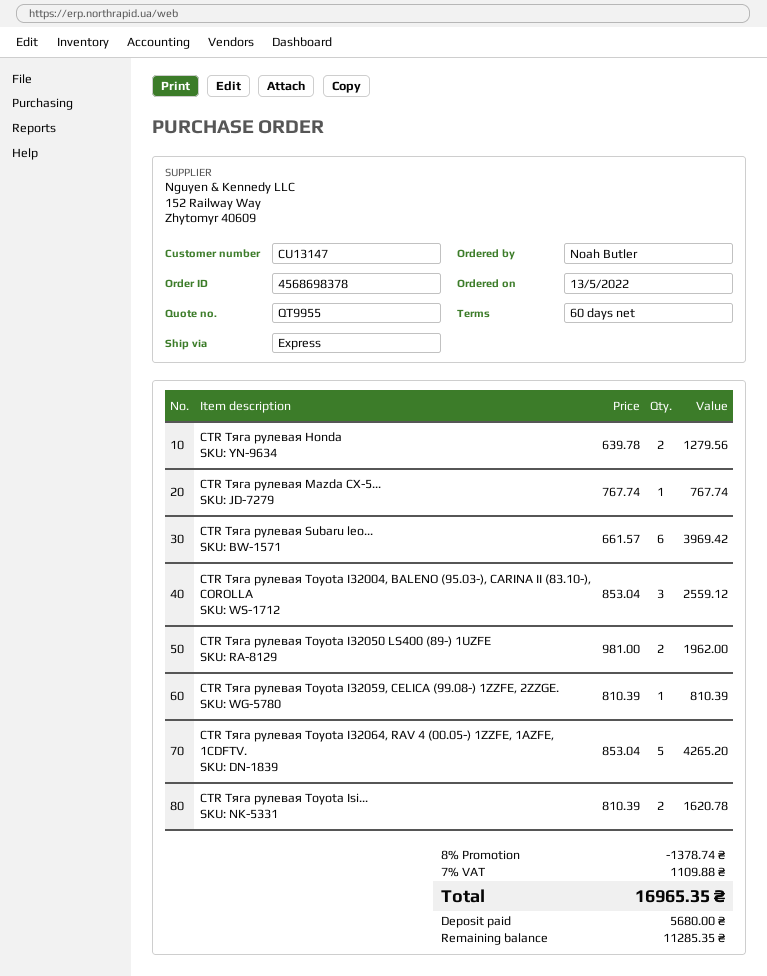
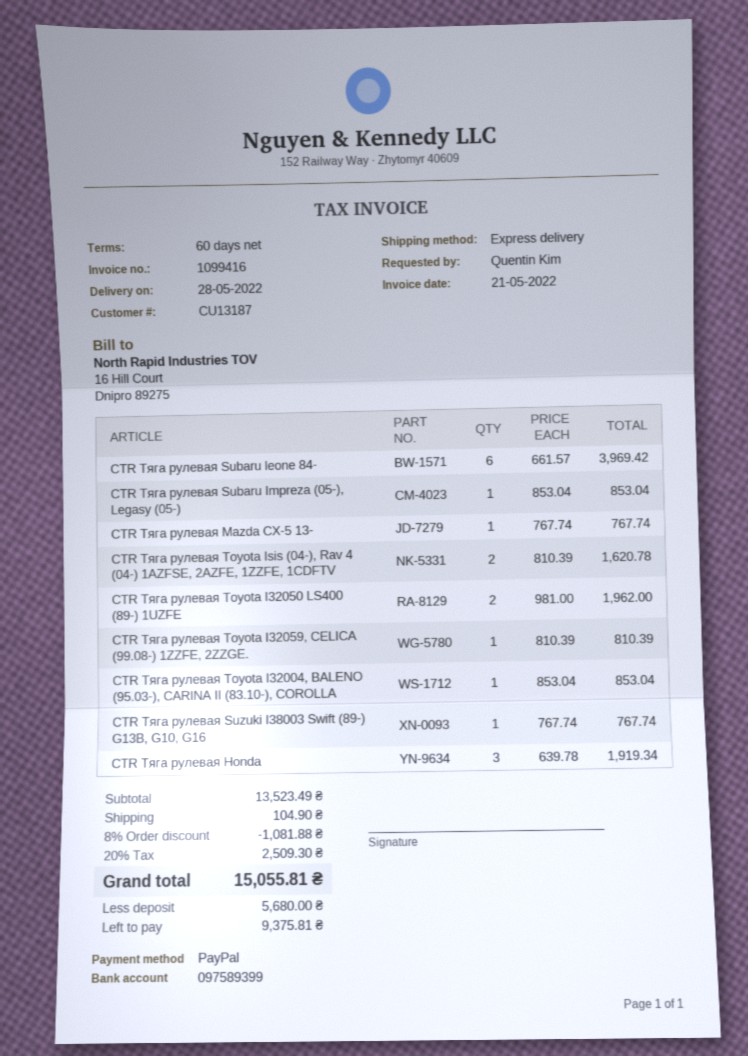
customer number: CU13147 -> CU13187
ordered by: Noah Butler -> Quentin Kim
CTR Тяга рулевая Honda: 2 x 639.78 = 1279.56 -> 3 x 639.78 = 1919.34
CTR Тяга рулевая Toyota I32004, BALENO (95.03-), CARINA II (83.10-), COROLLA: 3 x 853.04 = 2559.12 -> 1 x 853.04 = 853.04
CTR Тяга рулевая Toyota I32064, RAV 4 (00.05-) 1ZZFE, 1AZFE, 1CDFTV.: 5 x 853.04 = 4265.20 -> none
CTR Тяга рулевая Subaru Impreza (05-), Legasy (05-): none -> 1 x 853.04 = 853.04
CTR Тяга рулевая Suzuki I38003 Swift (89-) G13B, G10, G16: none -> 1 x 767.74 = 767.74
discount: 8% = 1378.74 -> 8% = 1081.88
shipping: none -> 104.90
tax: 7% = 1109.88 -> 20% = 2509.30
total: 16965.35 -> 15055.81
balance: 11285.35 -> 9375.81

